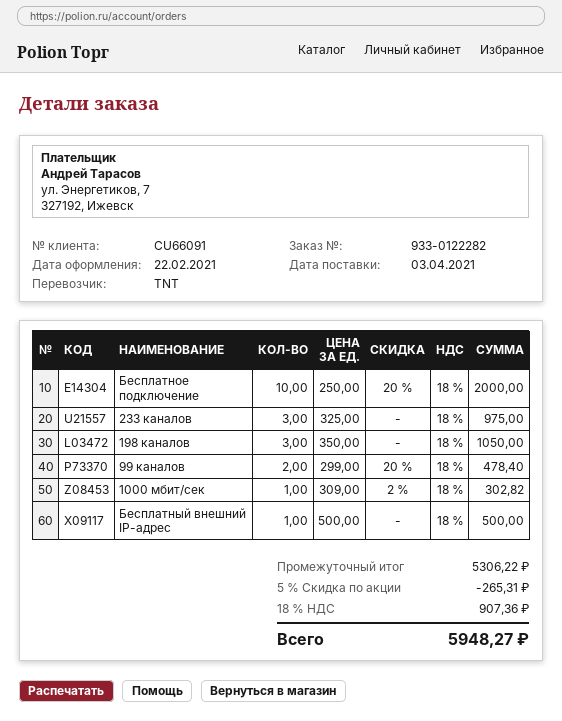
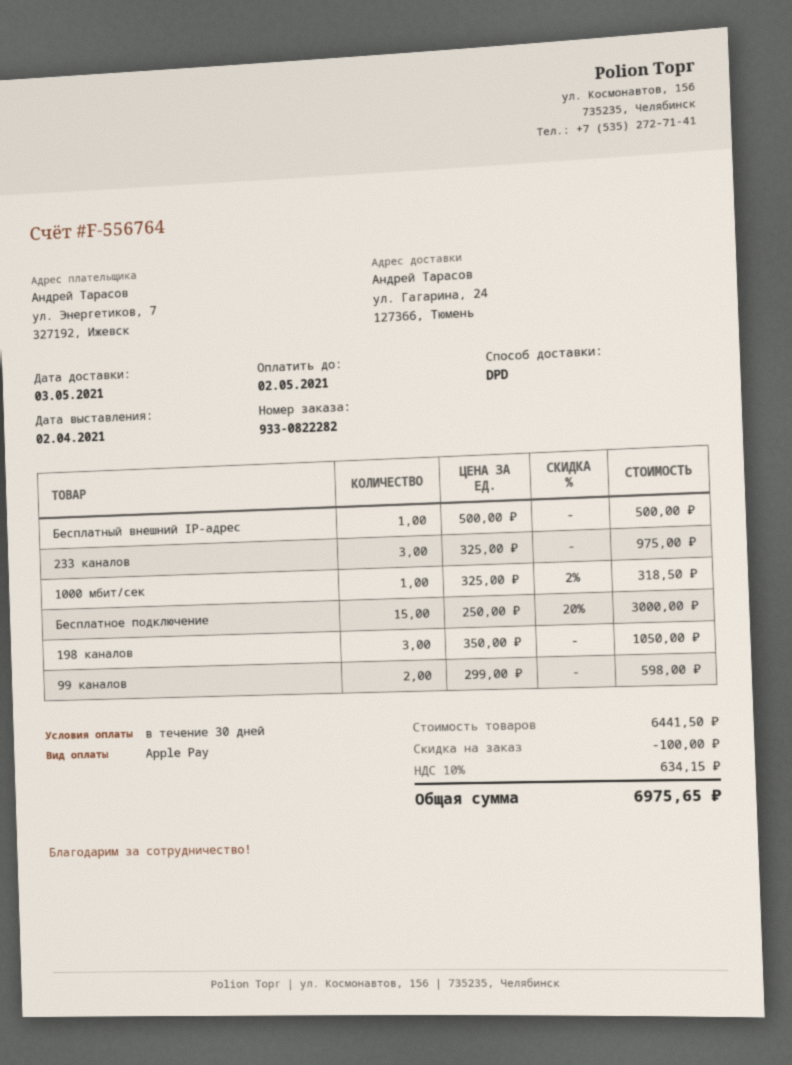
order number: 933-0122282 -> 933-0822282
delivery date: 2021-04-03 -> 2021-05-03
shipping method: TNT -> DPD
Бесплатное подключение: 10 x 250.00 - 20% = 2000.00 -> 15 x 250.00 - 20% = 3000.00
99 каналов: 2 x 299.00 - 20% = 478.40 -> 2 x 299.00 = 598.00
1000 мбит/сек: 1 x 309.00 - 2% = 302.82 -> 1 x 325.00 - 2% = 318.50
subtotal: 5306.22 -> 6441.50
discount: 265.31 -> 100.00
tax: 18% = 907.36 -> 10% = 634.15
total: 5948.27 -> 6975.65

